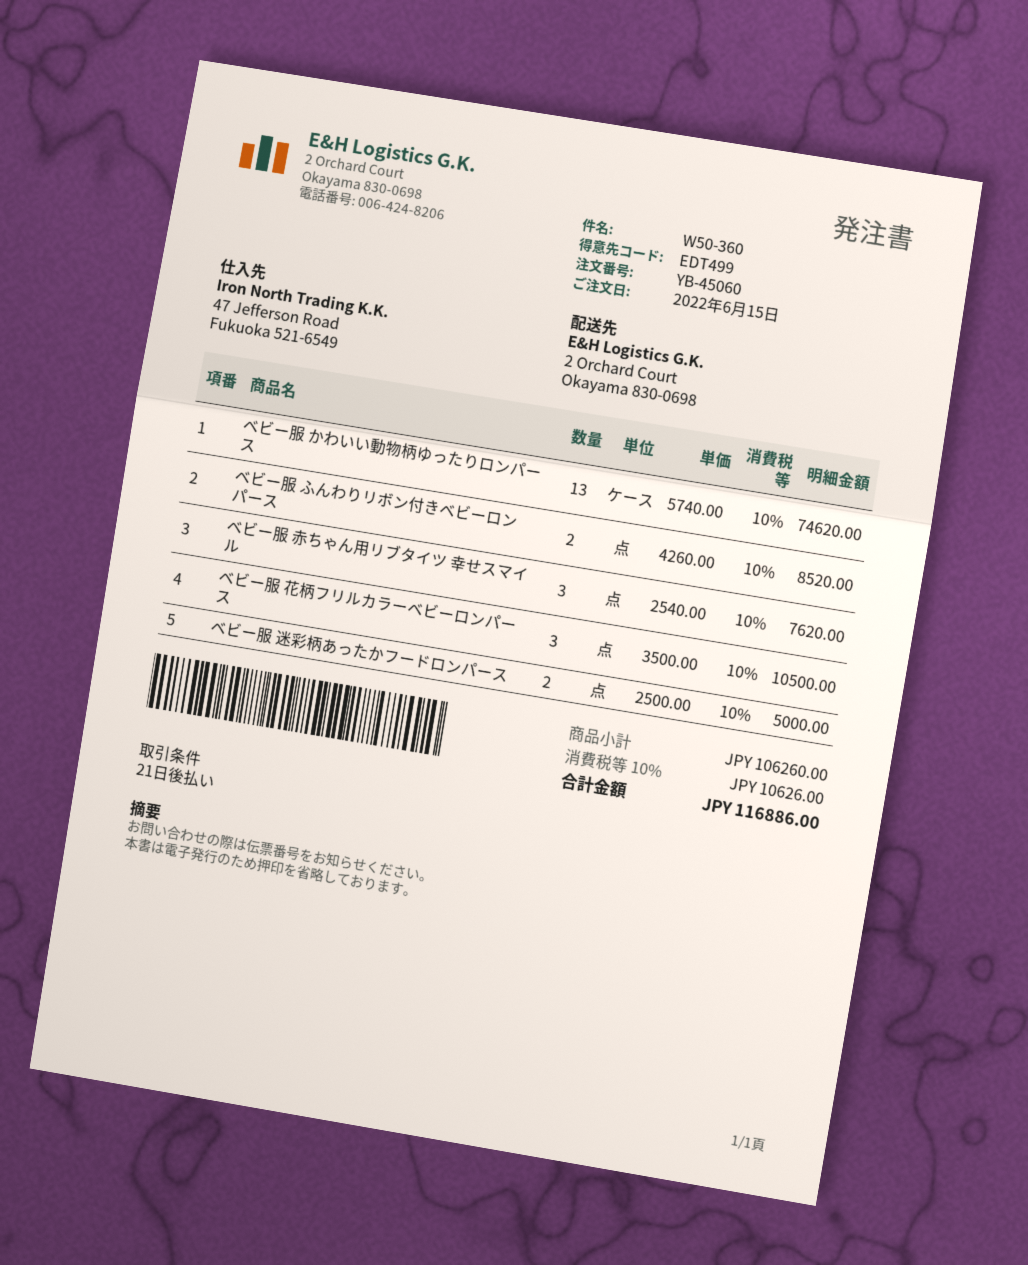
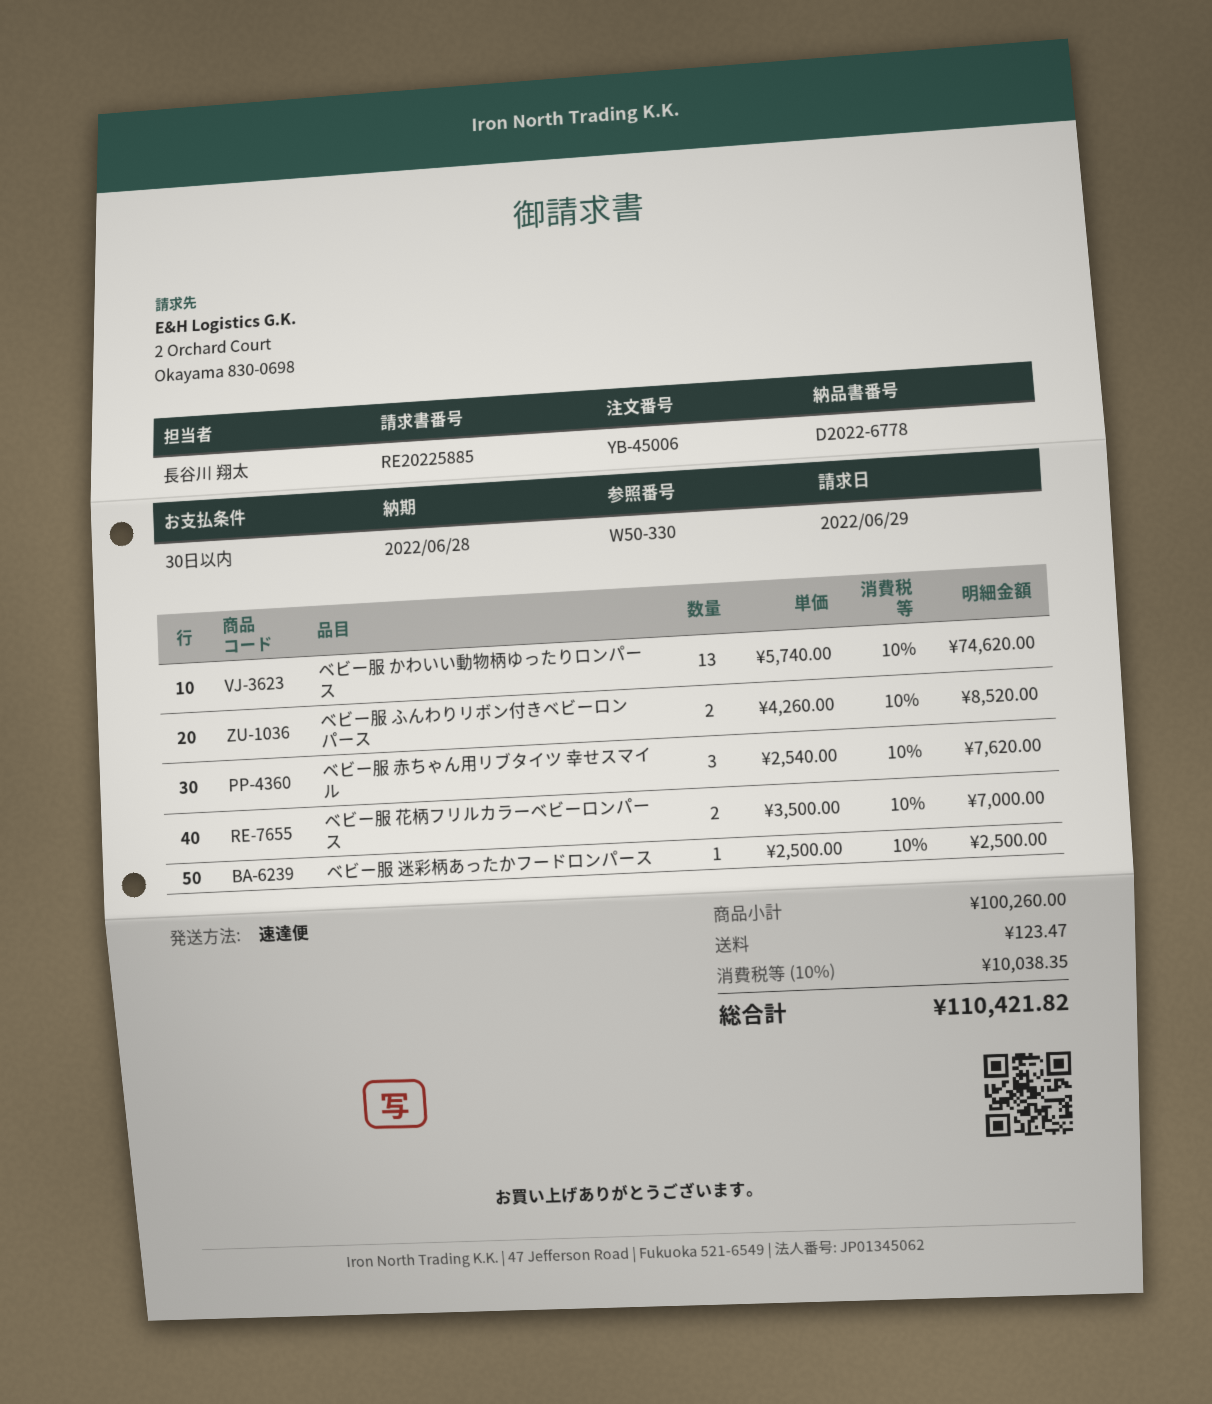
order number: YB-45060 -> YB-45006
payment terms: 21 days -> 30 days
reference: W50-360 -> W50-330
ベビー服 花柄フリルカラーベビーロンパース: 3 x 3500.00 = 10500.00 -> 2 x 3500.00 = 7000.00
ベビー服 迷彩柄あったかフードロンパース: 2 x 2500.00 = 5000.00 -> 1 x 2500.00 = 2500.00
subtotal: 106260.00 -> 100260.00
shipping: none -> 123.47
tax: 10% = 10626.00 -> 10% = 10038.35
total: 116886.00 -> 110421.82

